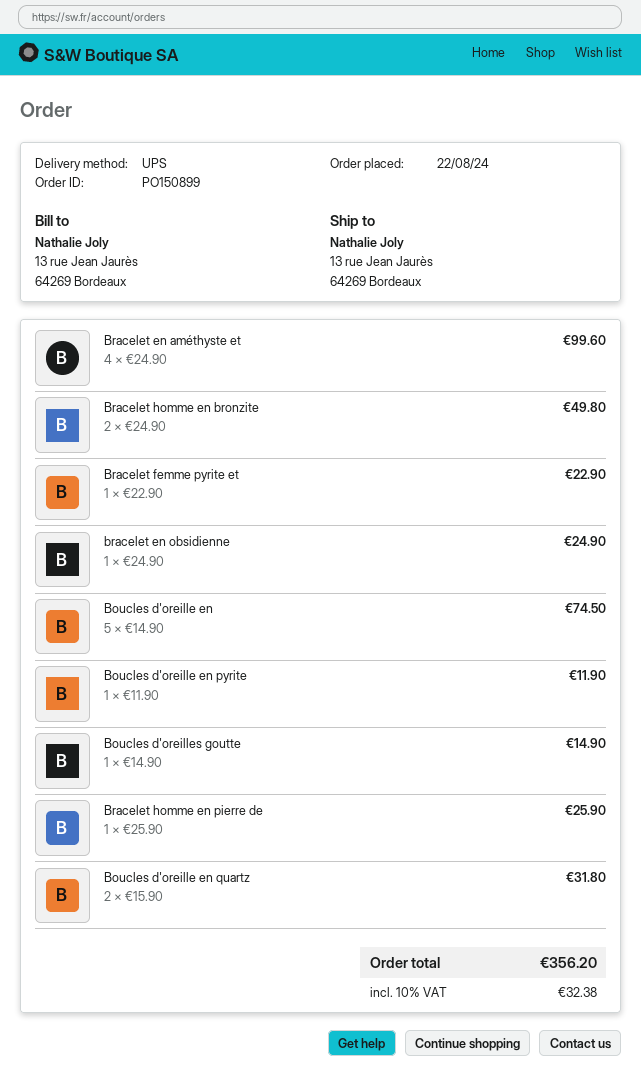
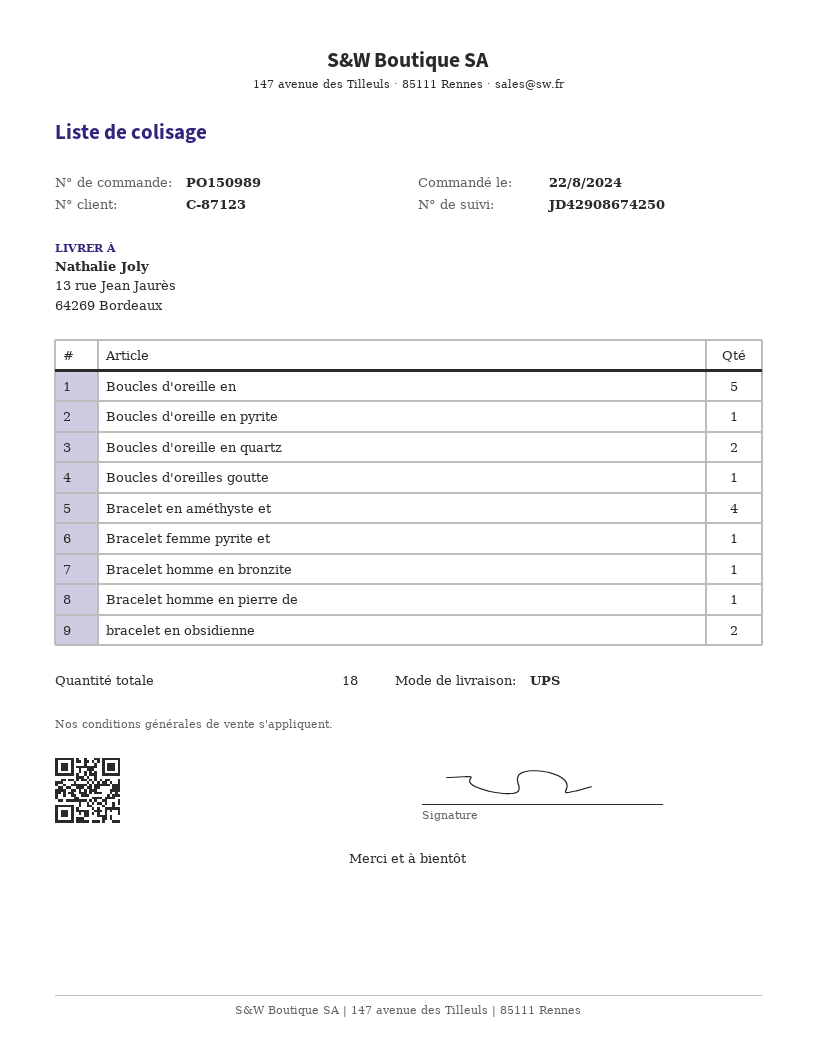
order number: PO150899 -> PO150989
Bracelet homme en bronzite: 2 -> 1
bracelet en obsidienne: 1 -> 2

